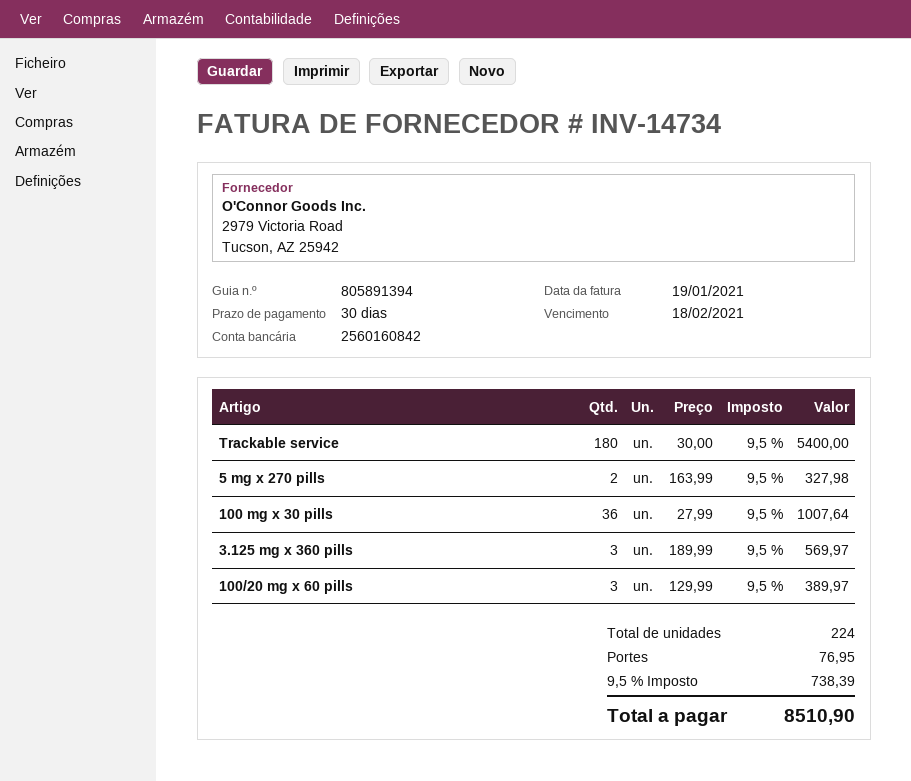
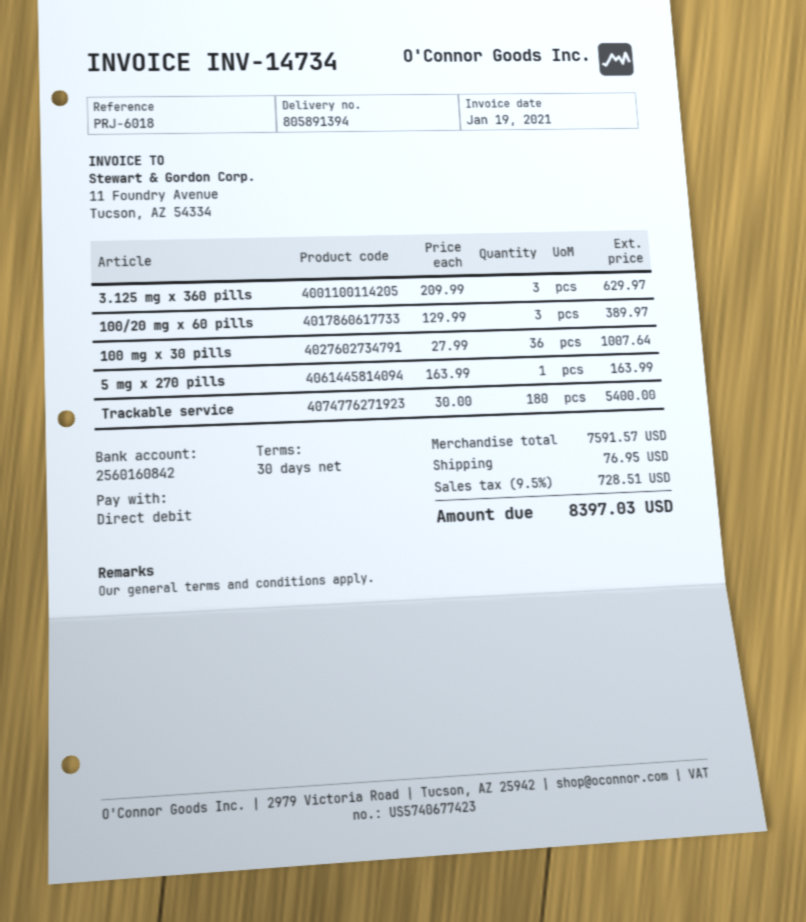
5 mg x 270 pills: 2 x 163.99 = 327.98 -> 1 x 163.99 = 163.99
3.125 mg x 360 pills: 3 x 189.99 = 569.97 -> 3 x 209.99 = 629.97
tax: 9.5% = 738.39 -> 9.5% = 728.51
total: 8510.90 -> 8397.03

